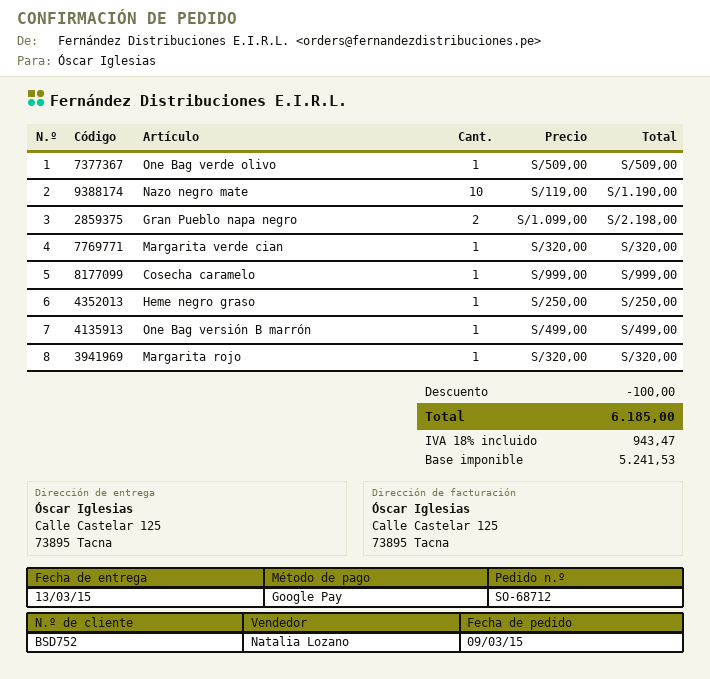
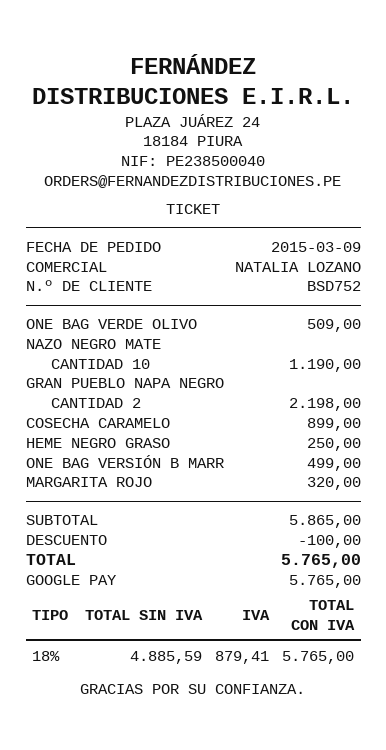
Margarita verde cian: 1 for 320.00 -> none
Cosecha caramelo: 1 for 999.00 -> 1 for 899.00
net: 5241.53 -> 4885.59
tax: 18% = 943.47 -> 18% = 879.41
total: 6185.00 -> 5765.00

